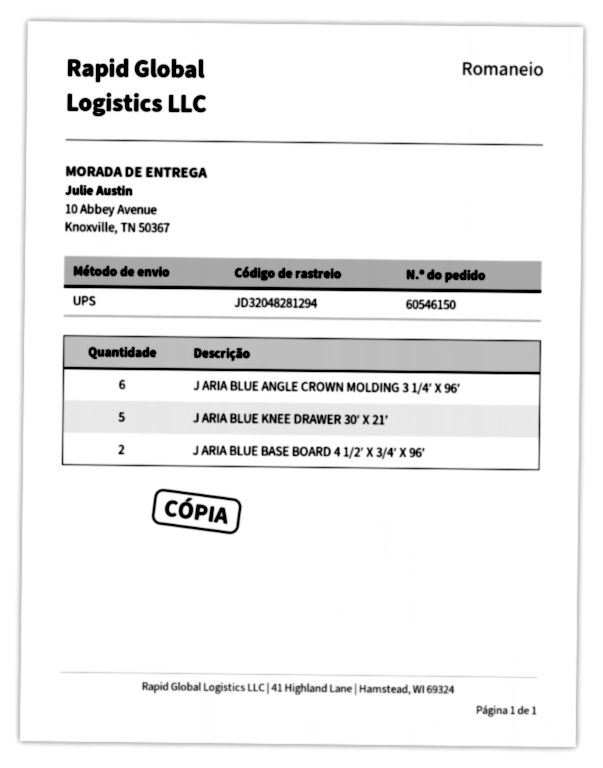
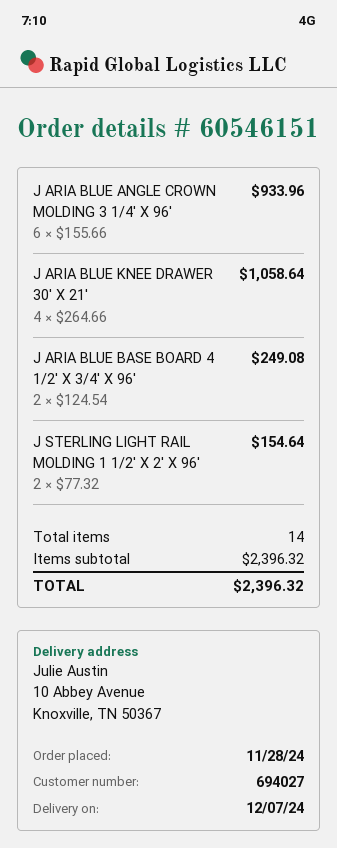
order number: 60546150 -> 60546151
J ARIA BLUE KNEE DRAWER 30′ X 21′: 5 -> 4
J STERLING LIGHT RAIL MOLDING 1 1/2′ X 2′ X 96′: none -> 2

